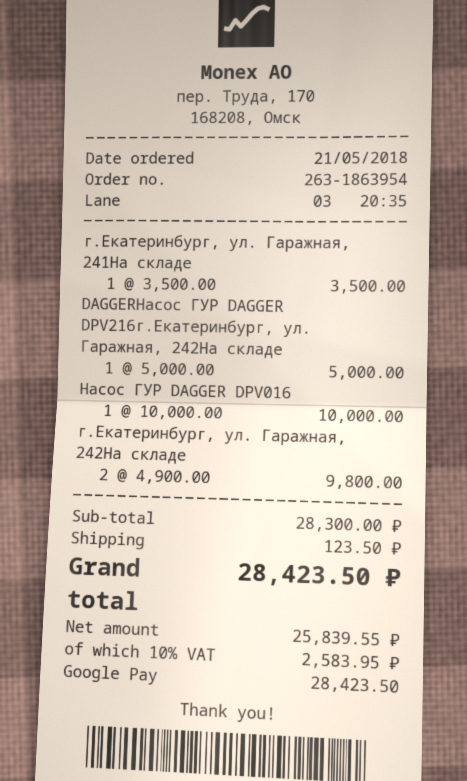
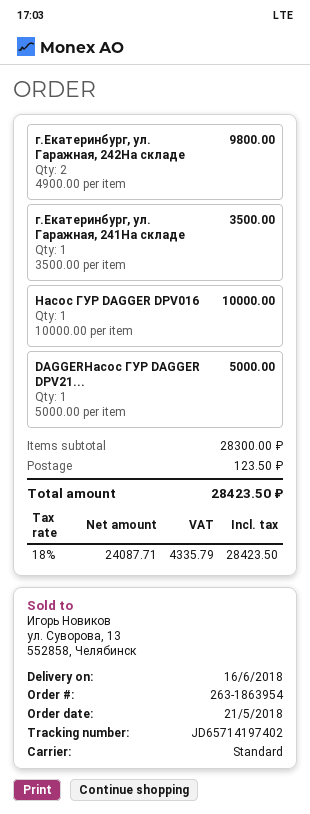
net: 25839.55 -> 24087.71
tax: 10% = 2583.95 -> 18% = 4335.79

